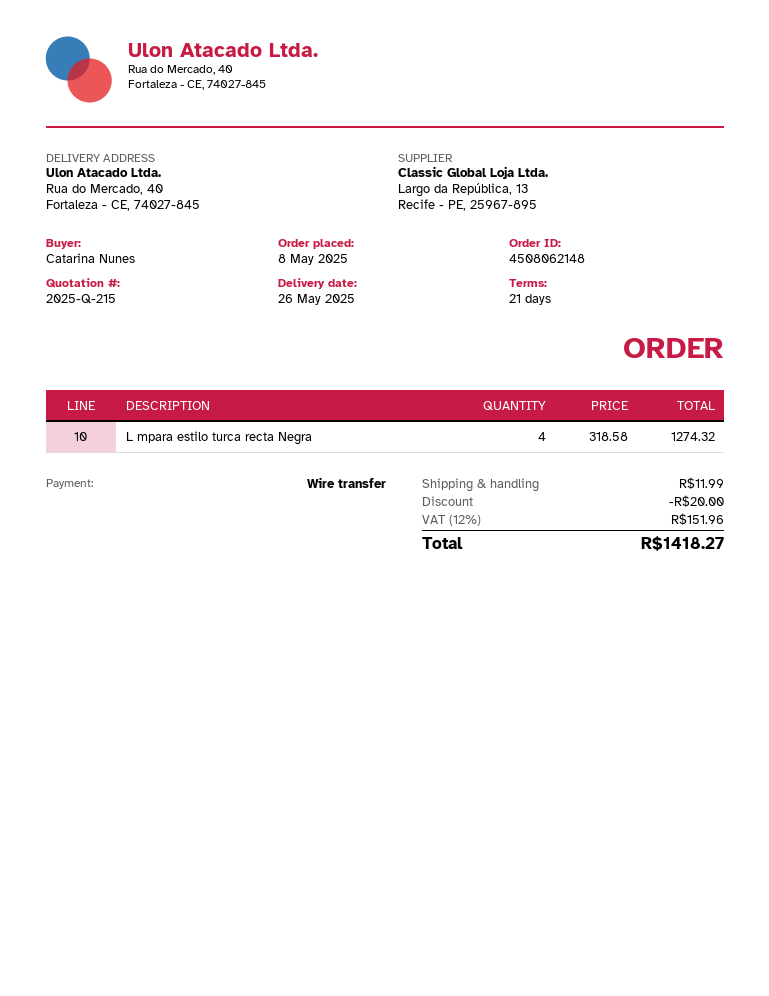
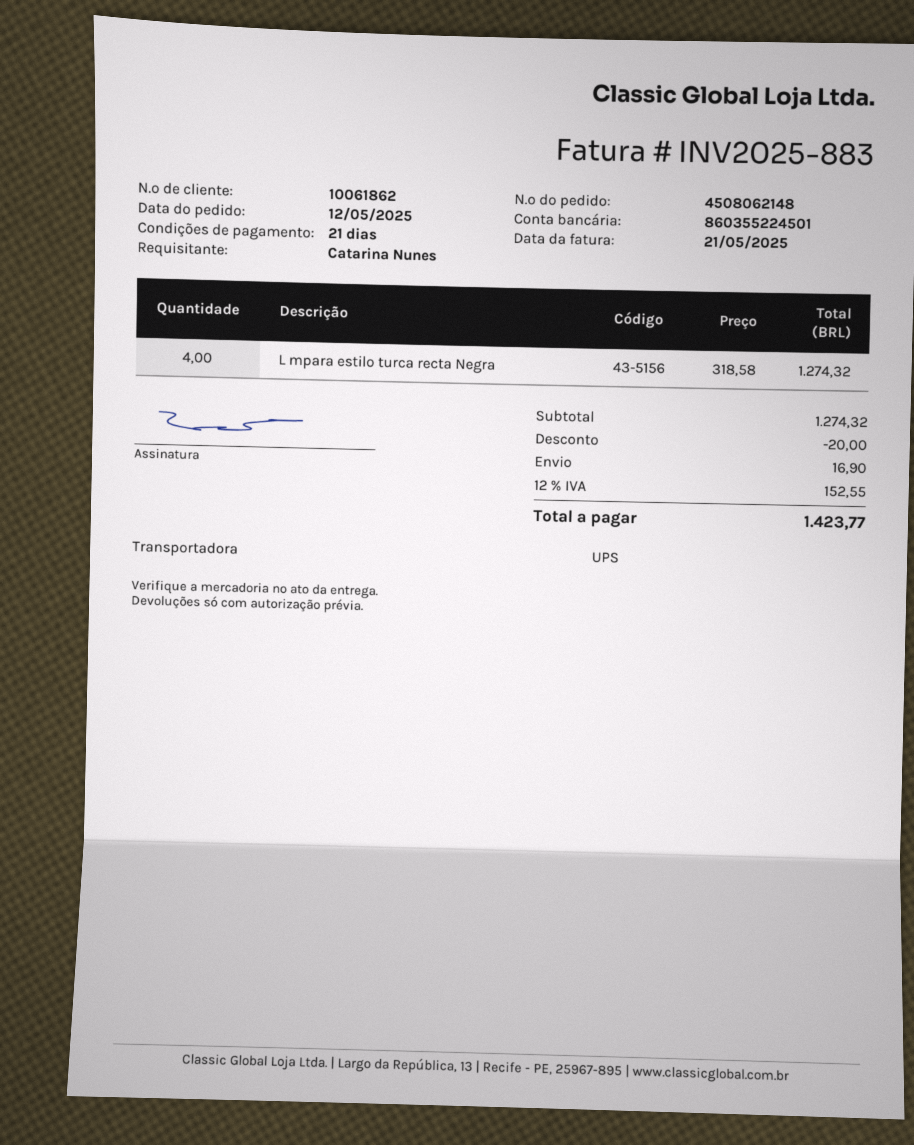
order date: 2025-05-08 -> 2025-05-12
shipping: 11.99 -> 16.90
tax: 12% = 151.96 -> 12% = 152.55
total: 1418.27 -> 1423.77

